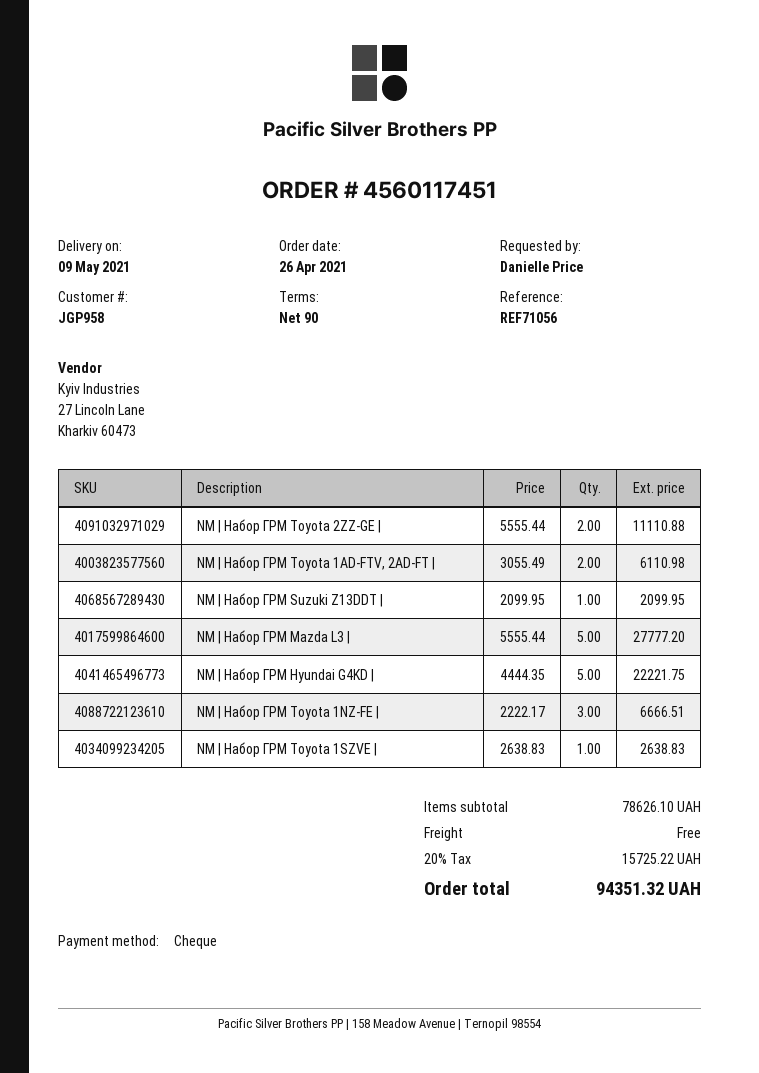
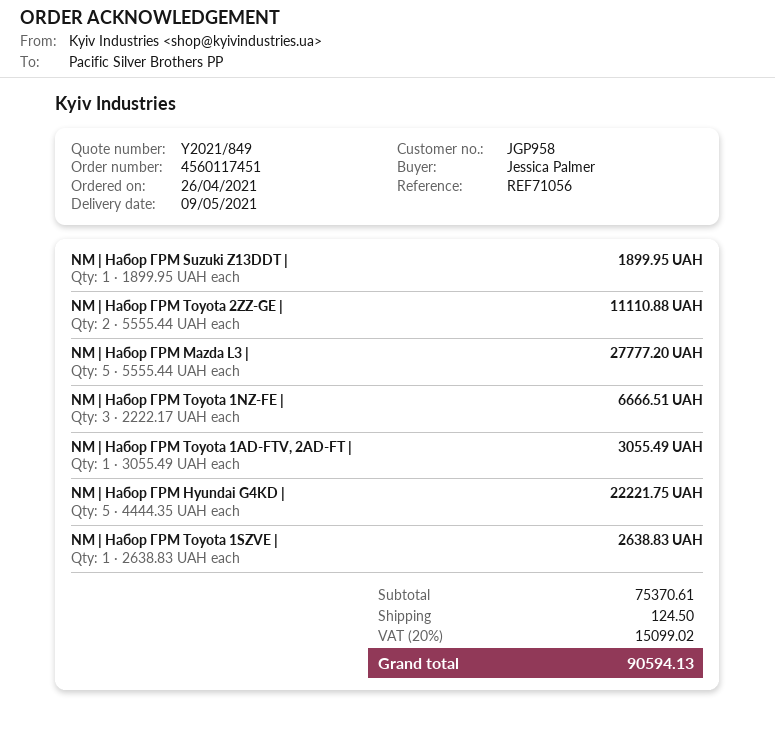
ordered by: Danielle Price -> Jessica Palmer
NM | Набор ГРМ Toyota 1AD-FTV, 2AD-FT |: 2 x 3055.49 = 6110.98 -> 1 x 3055.49 = 3055.49
NM | Набор ГРМ Suzuki Z13DDT |: 1 x 2099.95 = 2099.95 -> 1 x 1899.95 = 1899.95
subtotal: 78626.10 -> 75370.61
shipping: 0.00 -> 124.50
tax: 20% = 15725.22 -> 20% = 15099.02
total: 94351.32 -> 90594.13

